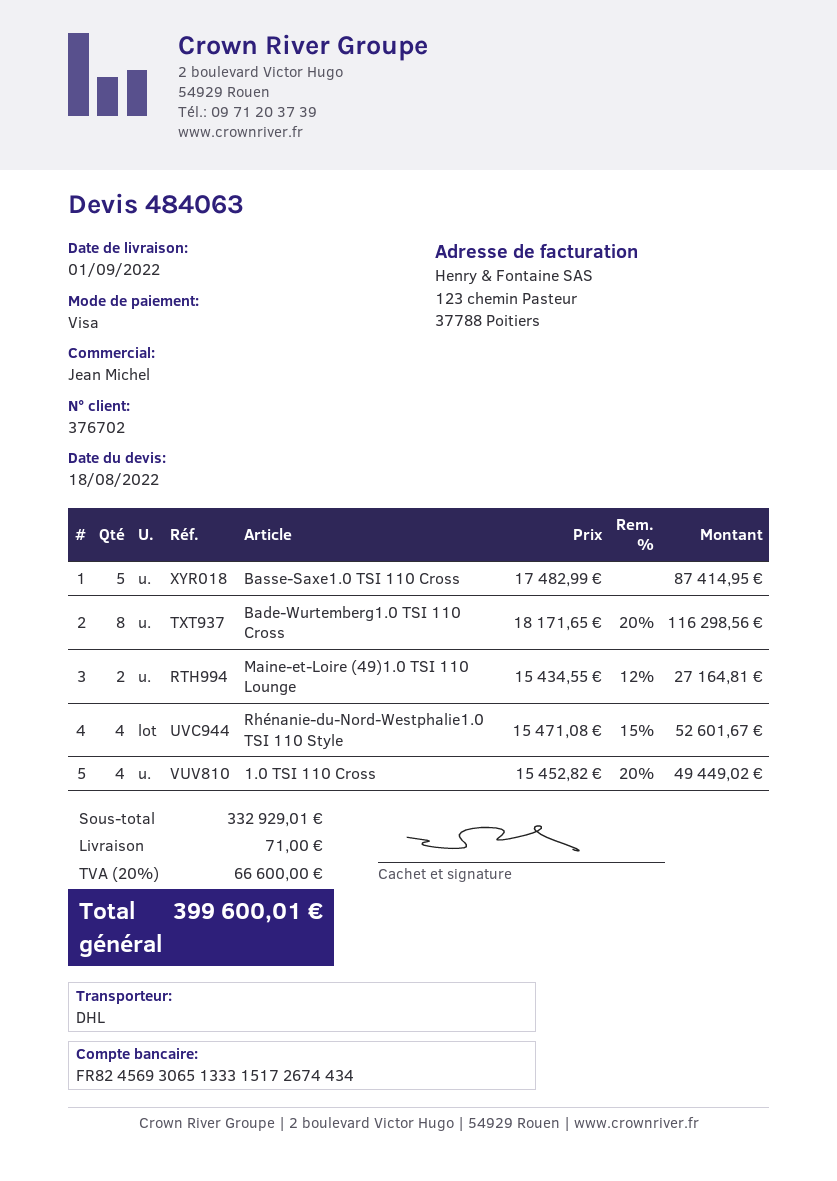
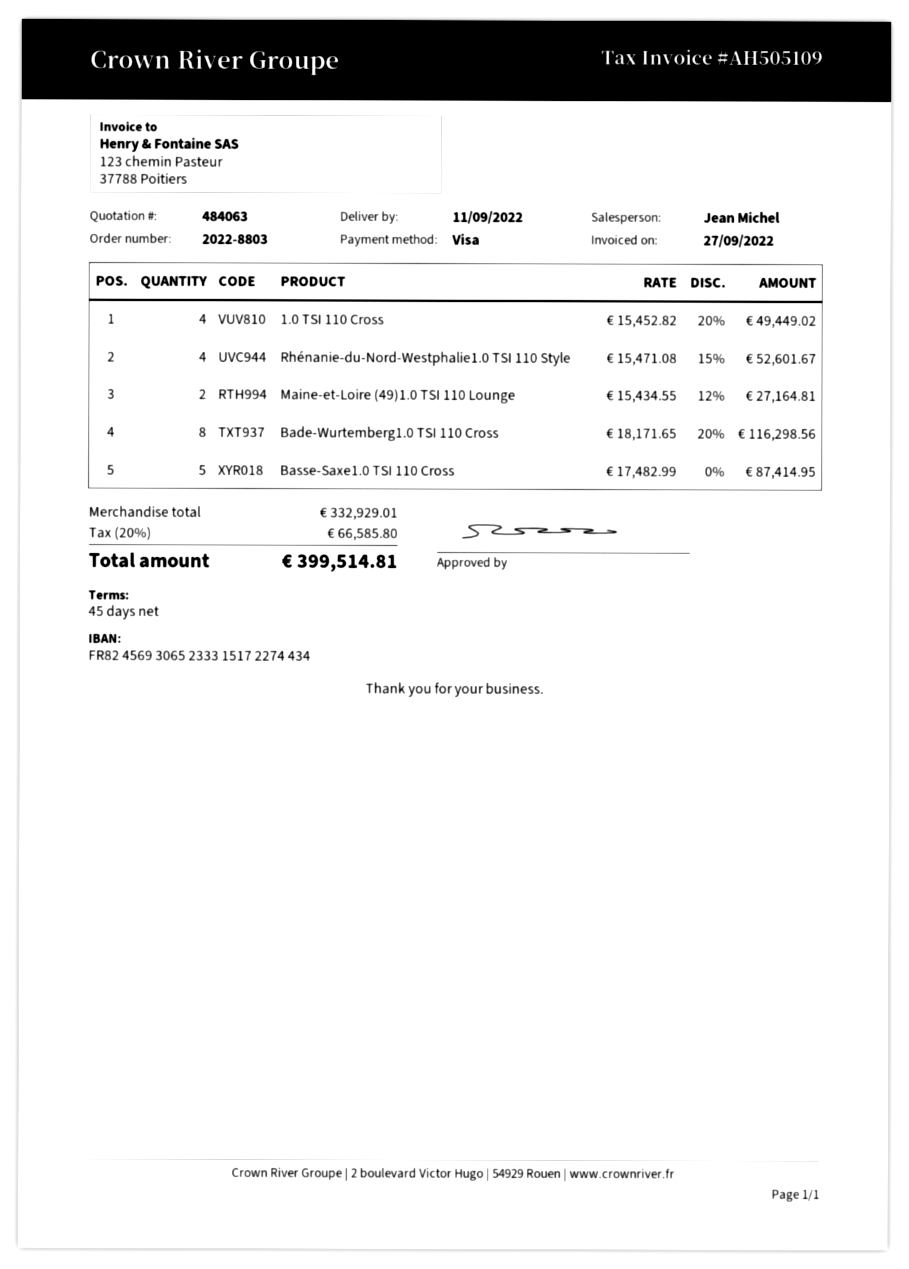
delivery date: 2022-09-01 -> 2022-09-11
bank account: FR8245693065133315172674434 -> FR8245693065233315172274434
shipping: 71.00 -> none
tax: 20% = 66600.00 -> 20% = 66585.80
total: 399600.01 -> 399514.81

